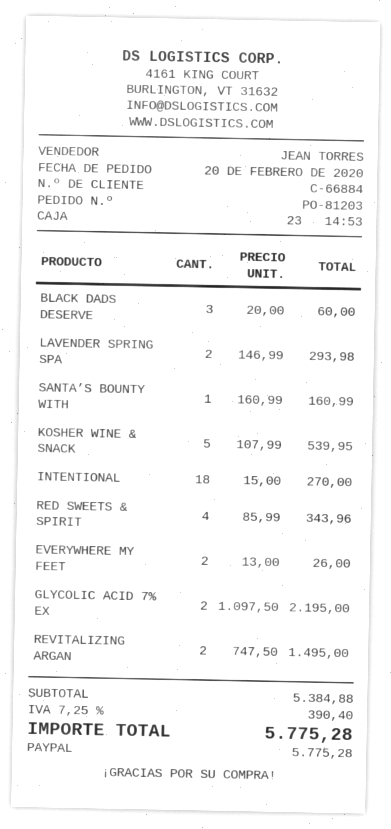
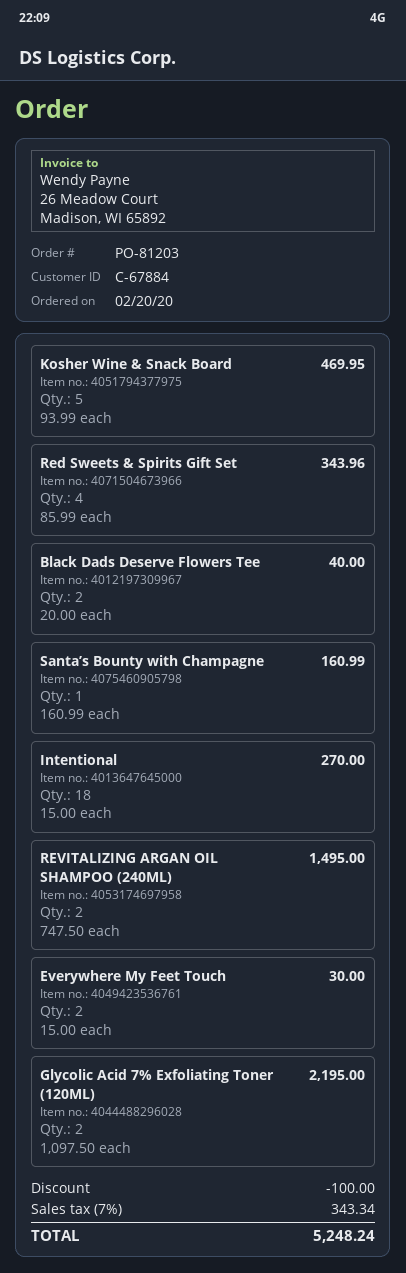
customer number: C-66884 -> C-67884
BLACK DADS DESERVE: 3 x 20.00 = 60.00 -> 2 x 20.00 = 40.00
LAVENDER SPRING SPA: 2 x 146.99 = 293.98 -> none
KOSHER WINE & SNACK: 5 x 107.99 = 539.95 -> 5 x 93.99 = 469.95
EVERYWHERE MY FEET: 2 x 13.00 = 26.00 -> 2 x 15.00 = 30.00
discount: none -> 100.00
tax: 7.25% = 390.40 -> 7% = 343.34
total: 5775.28 -> 5248.24

